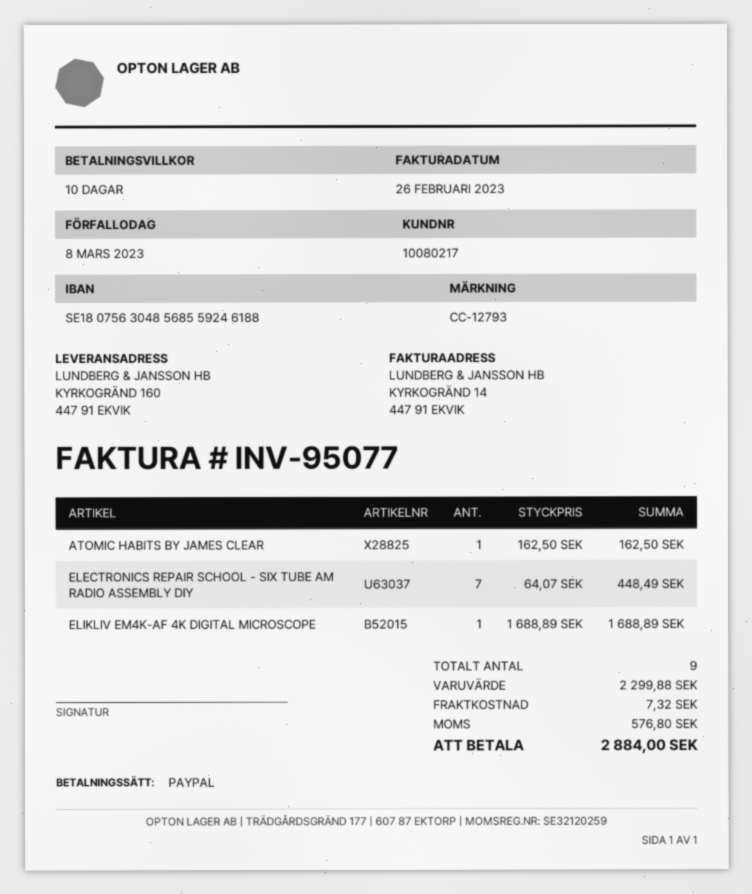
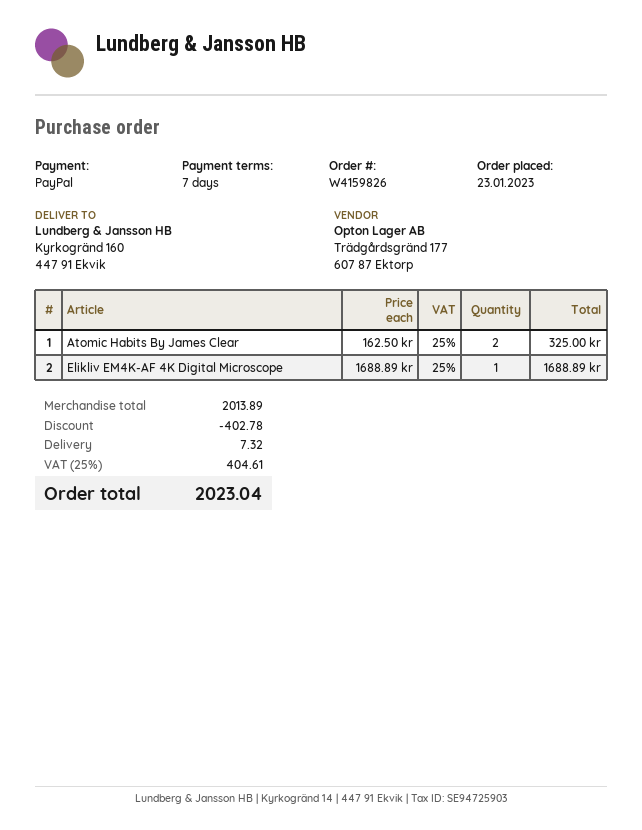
payment terms: 10 days -> 7 days
ATOMIC HABITS BY JAMES CLEAR: 1 x 162.50 = 162.50 -> 2 x 162.50 = 325.00
ELECTRONICS REPAIR SCHOOL - SIX TUBE AM RADIO ASSEMBLY DIY: 7 x 64.07 = 448.49 -> none
subtotal: 2299.88 -> 2013.89
discount: none -> 402.78
tax: 576.80 -> 404.61
total: 2884.00 -> 2023.04

